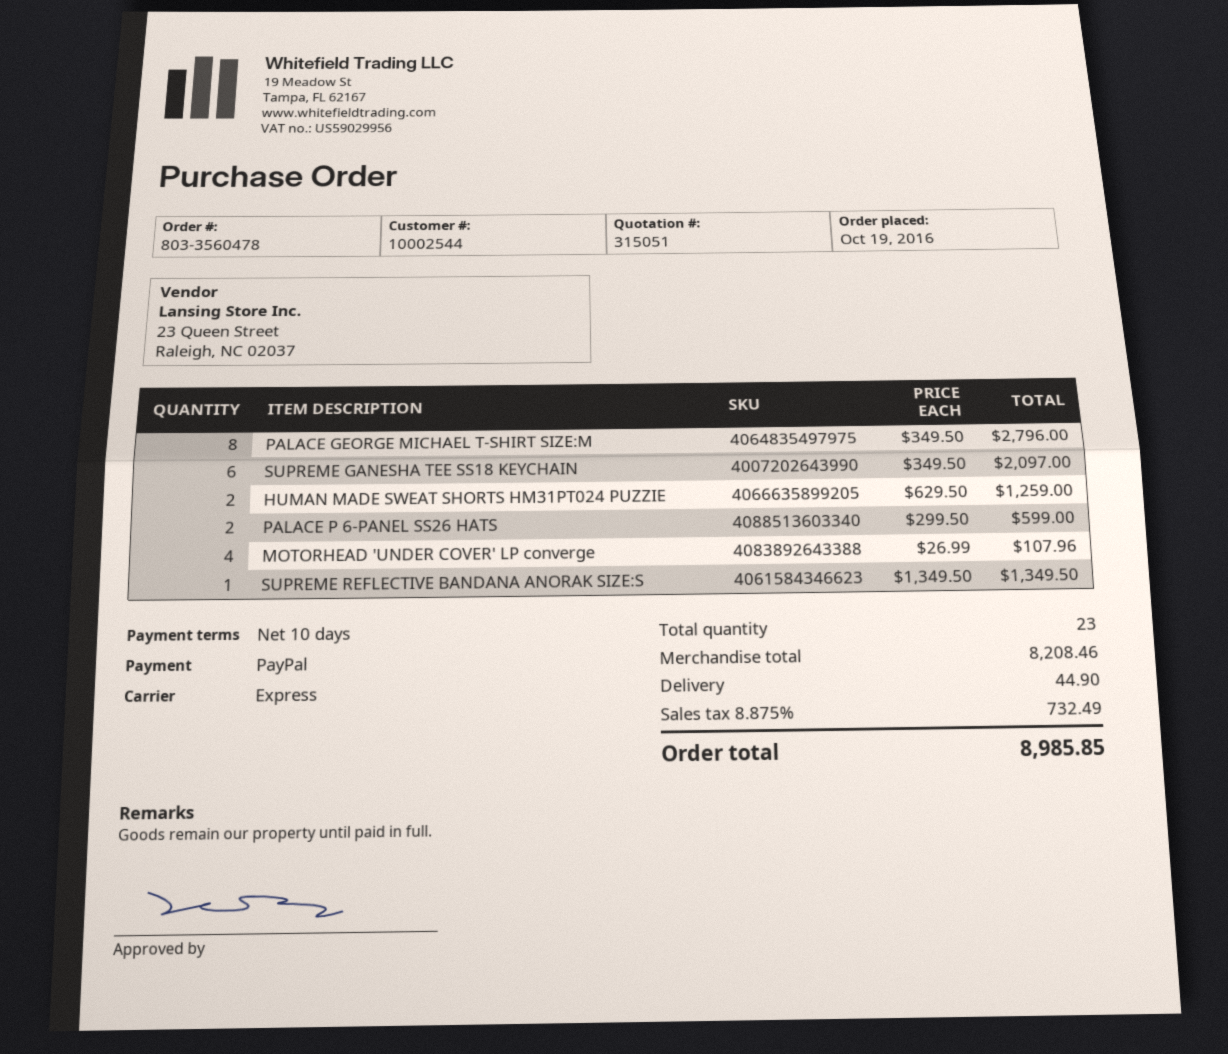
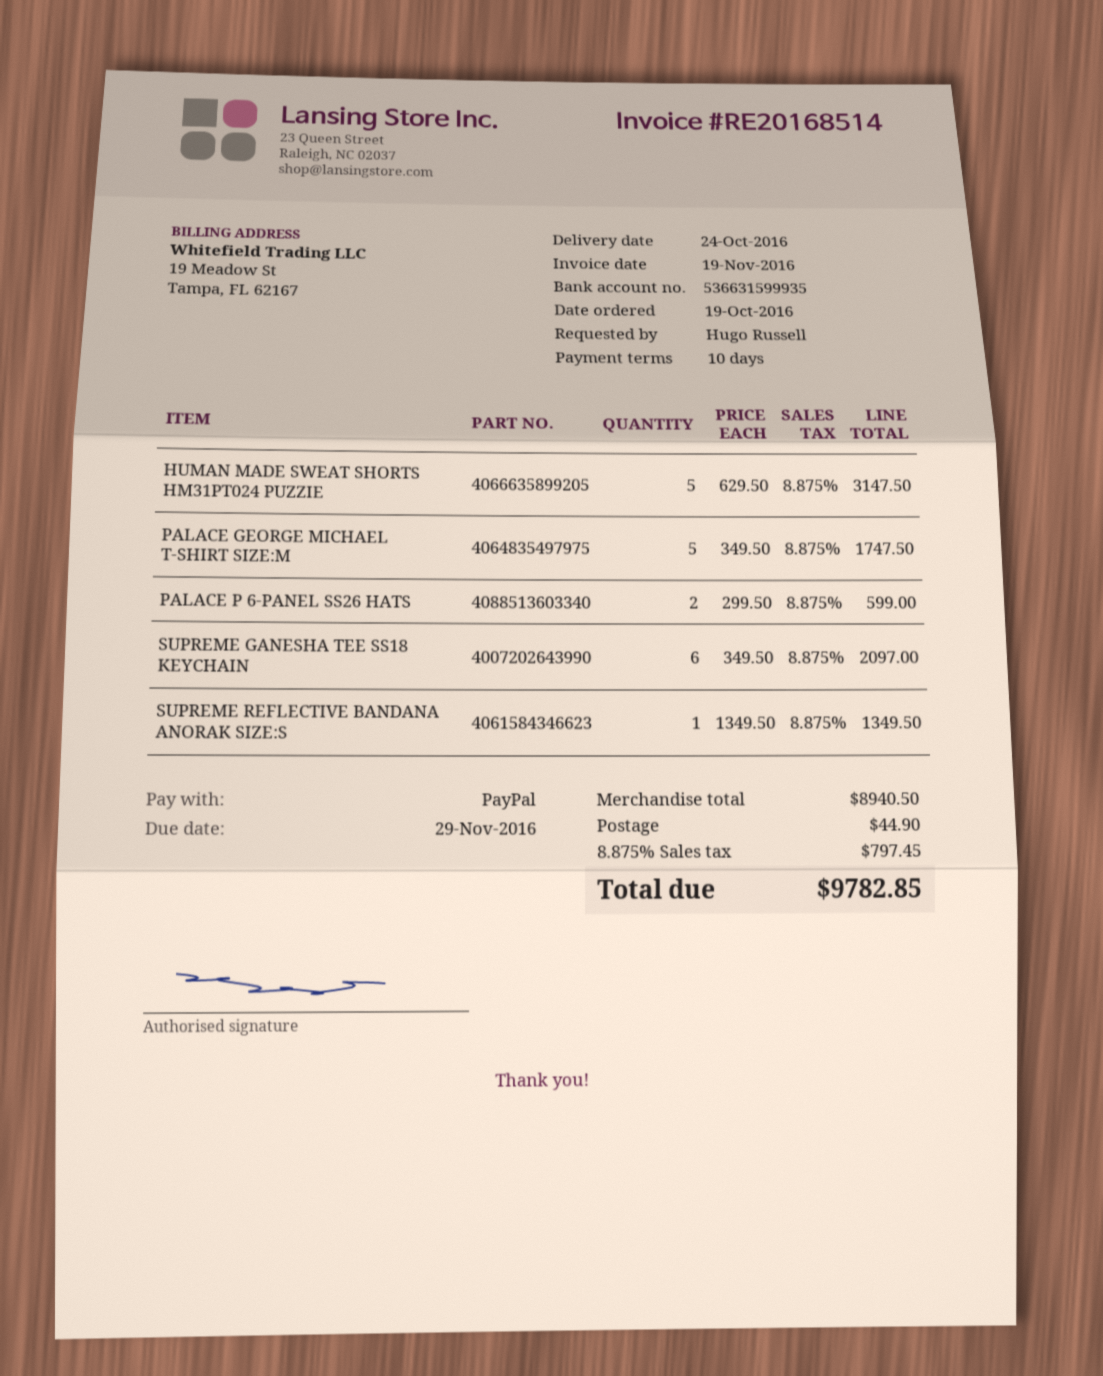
PALACE GEORGE MICHAEL T-SHIRT SIZE:M: 8 x 349.50 = 2796.00 -> 5 x 349.50 = 1747.50
HUMAN MADE SWEAT SHORTS HM31PT024 PUZZIE: 2 x 629.50 = 1259.00 -> 5 x 629.50 = 3147.50
MOTORHEAD 'UNDER COVER' LP converge: 4 x 26.99 = 107.96 -> none
subtotal: 8208.46 -> 8940.50
tax: 8.875% = 732.49 -> 8.875% = 797.45
total: 8985.85 -> 9782.85

